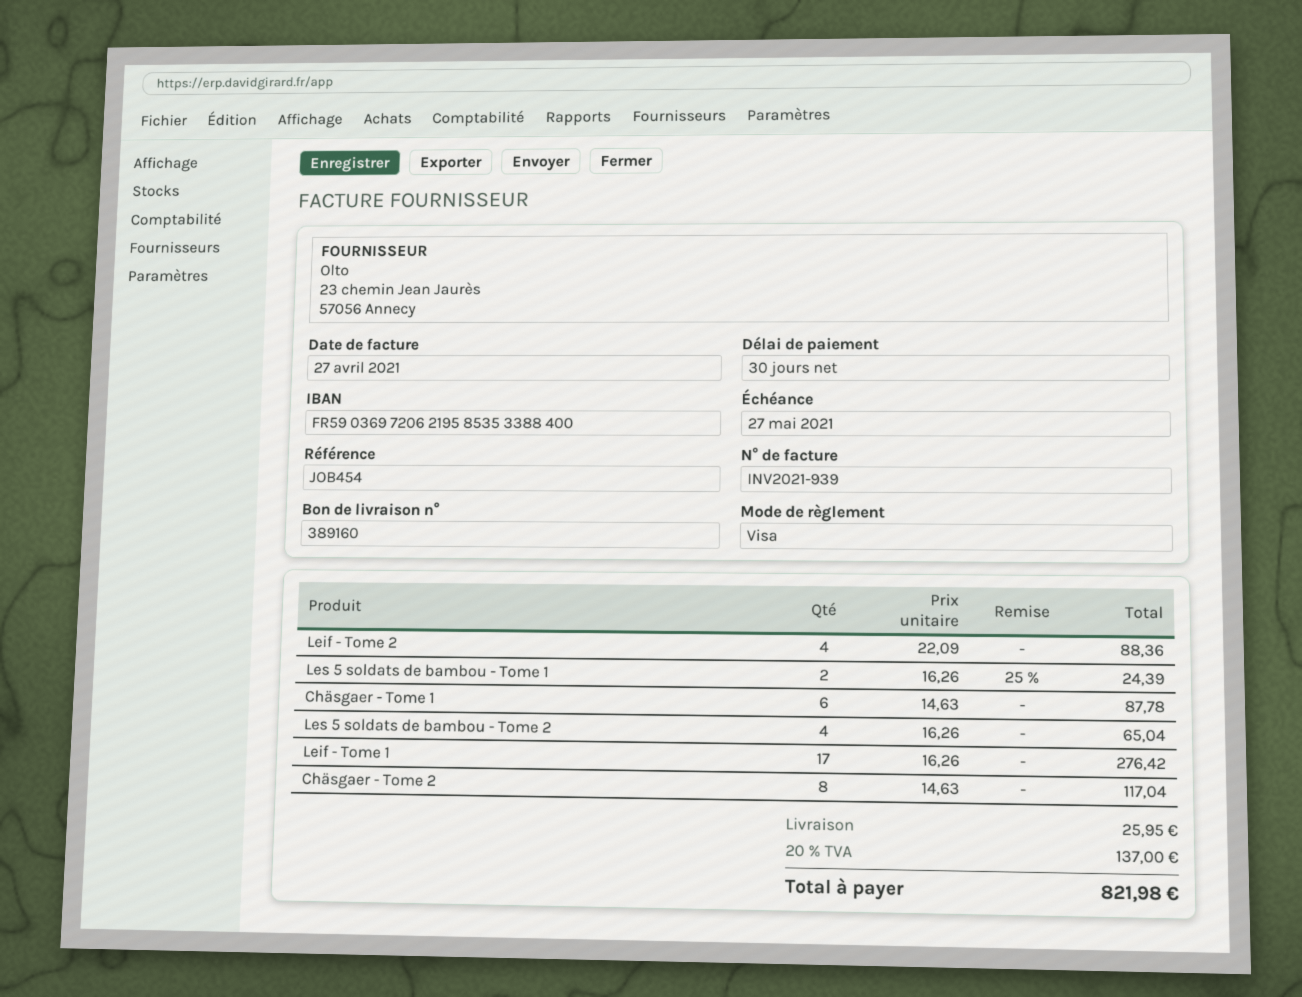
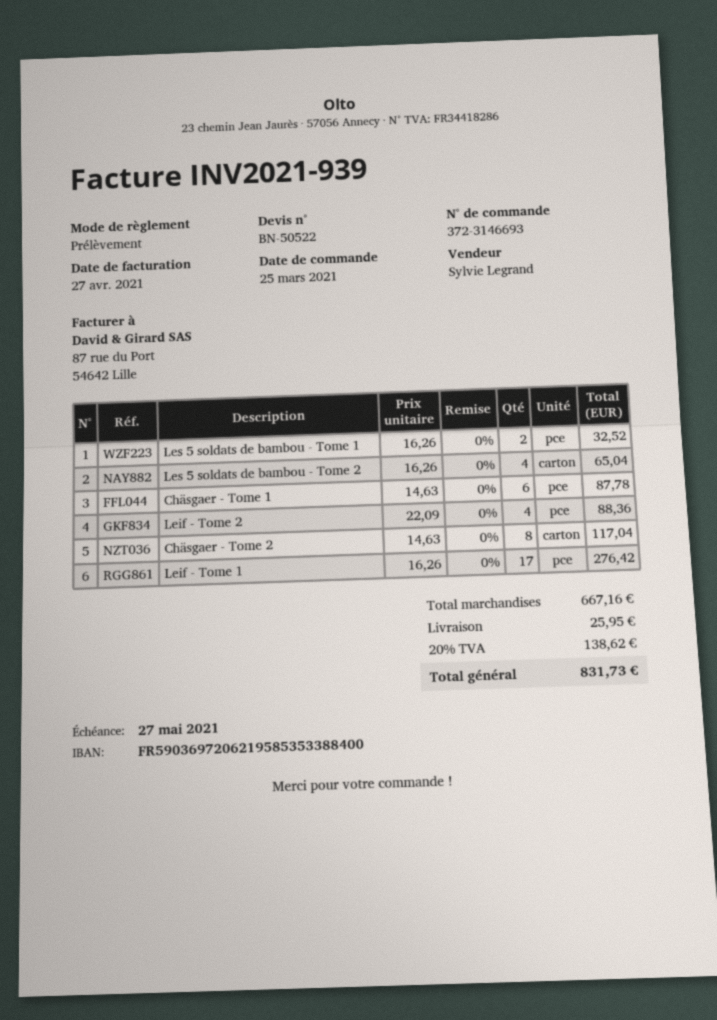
payment method: Visa -> direct debit
Les 5 soldats de bambou - Tome 1: 2 x 16.26 - 25% = 24.39 -> 2 x 16.26 = 32.52
tax: 20% = 137.00 -> 20% = 138.62
total: 821.98 -> 831.73

